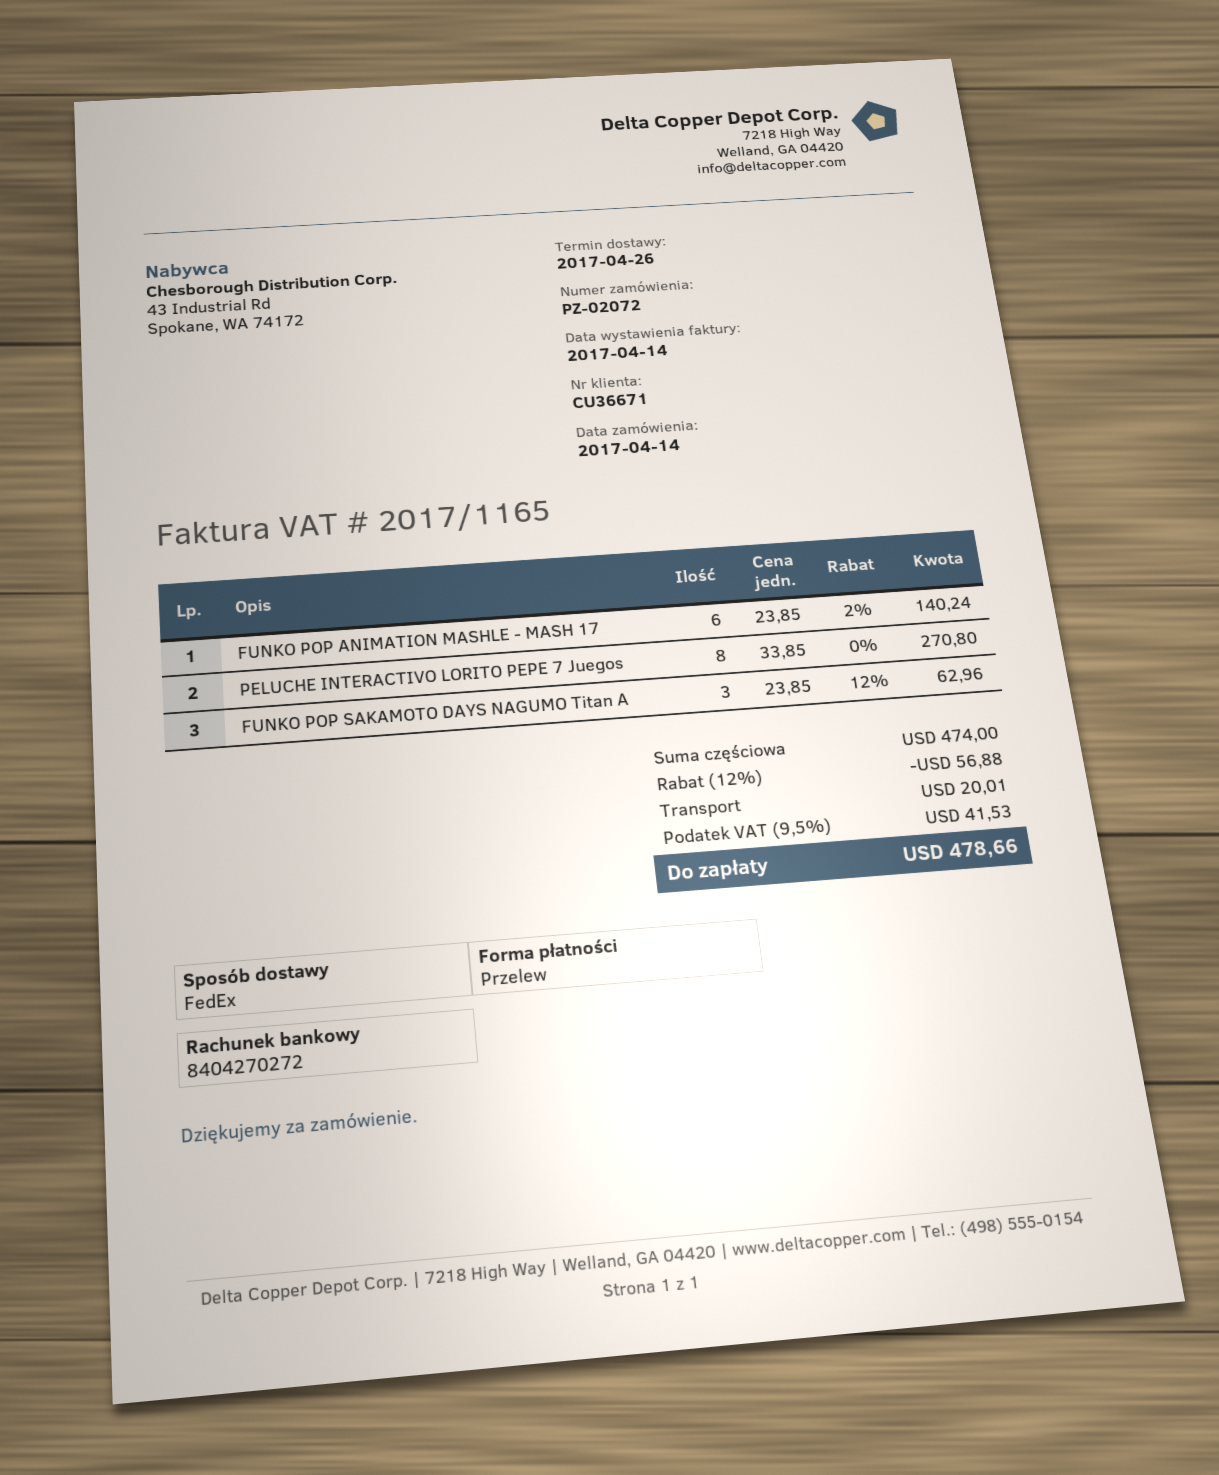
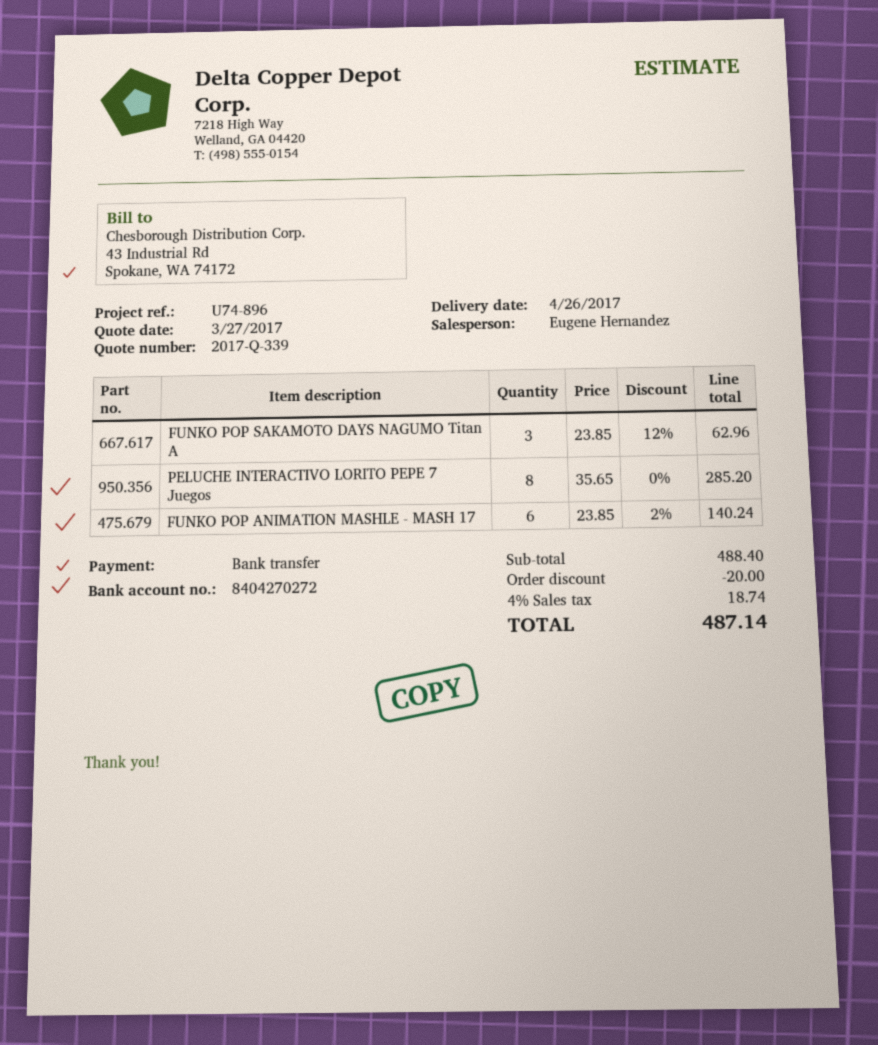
PELUCHE INTERACTIVO LORITO PEPE 7 Juegos: 8 x 33.85 = 270.80 -> 8 x 35.65 = 285.20
subtotal: 474.00 -> 488.40
discount: 56.88 -> 20.00
shipping: 20.01 -> none
tax: 9.5% = 41.53 -> 4% = 18.74
total: 478.66 -> 487.14

